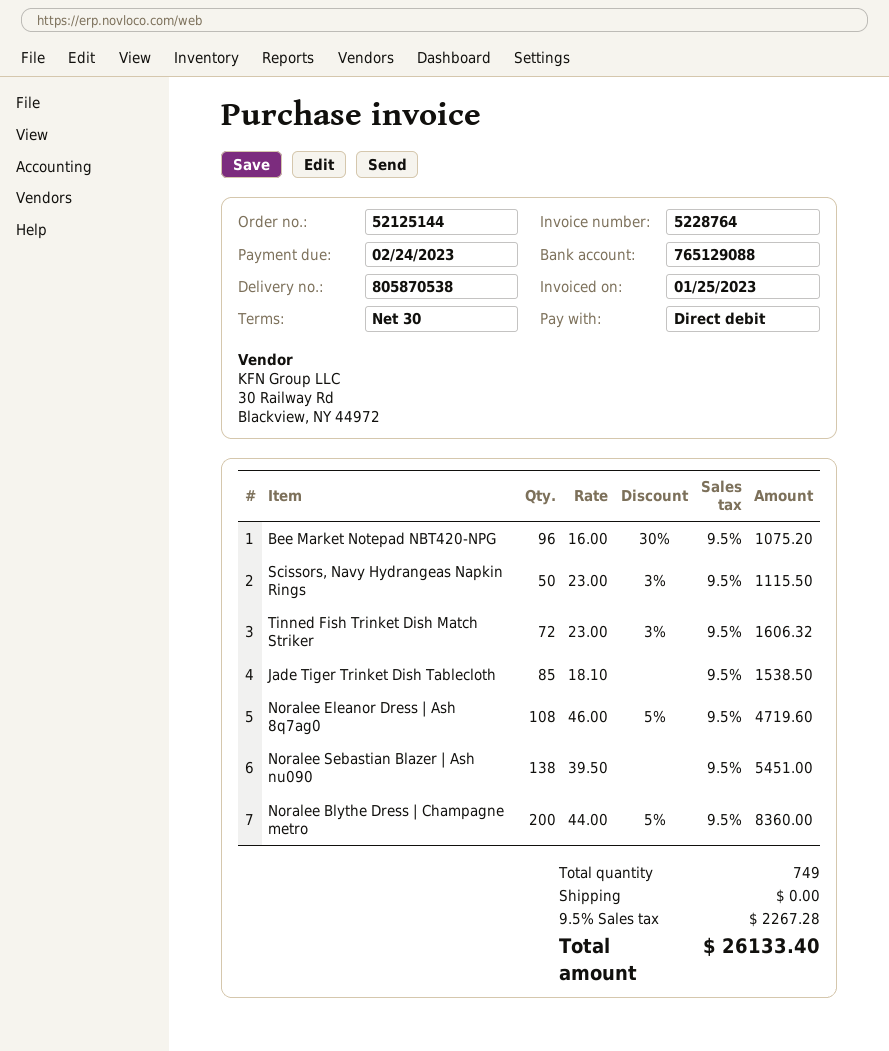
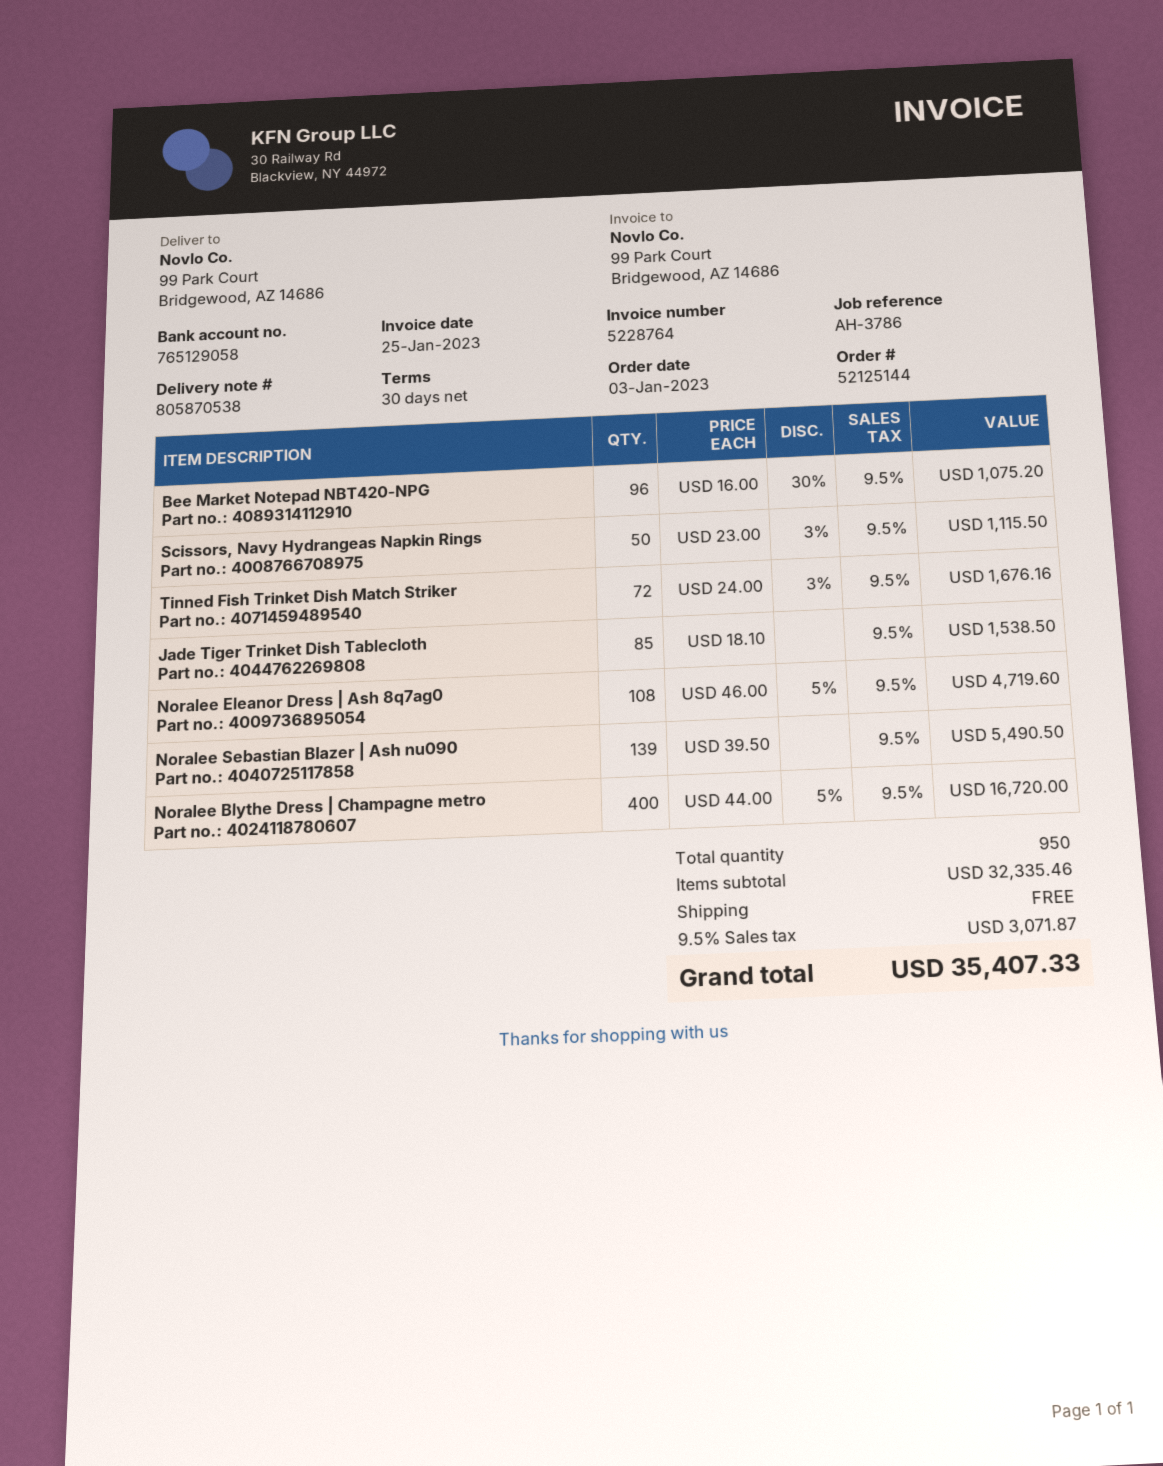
bank account: 765129088 -> 765129058
Tinned Fish Trinket Dish Match Striker: 72 x 23.00 - 3% = 1606.32 -> 72 x 24.00 - 3% = 1676.16
Noralee Sebastian Blazer | Ash nu090: 138 x 39.50 = 5451.00 -> 139 x 39.50 = 5490.50
Noralee Blythe Dress | Champagne metro: 200 x 44.00 - 5% = 8360.00 -> 400 x 44.00 - 5% = 16720.00
total quantity: 749 -> 950
tax: 9.5% = 2267.28 -> 9.5% = 3071.87
total: 26133.40 -> 35407.33

